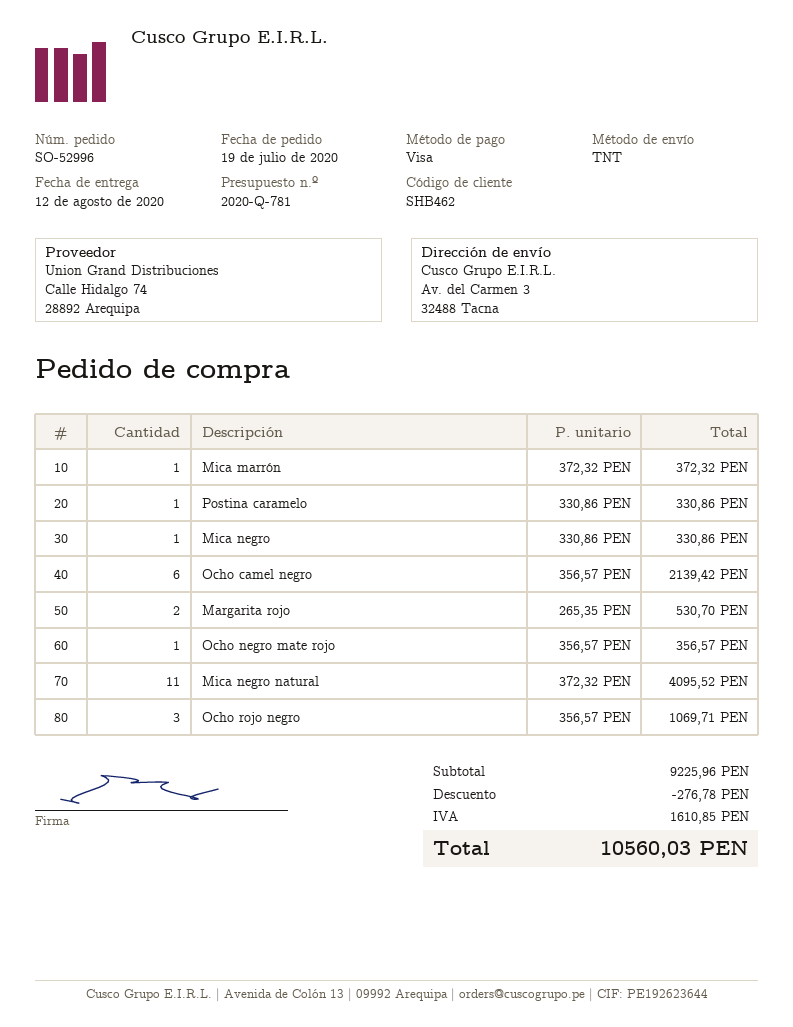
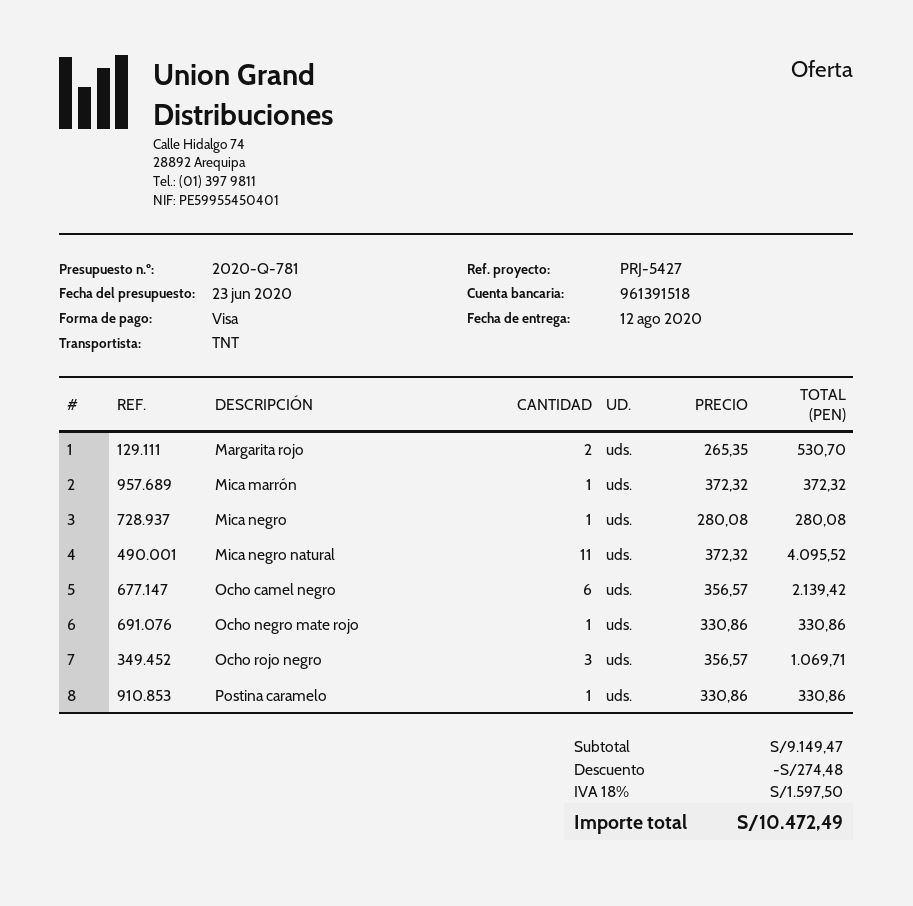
Mica negro: 1 x 330.86 = 330.86 -> 1 x 280.08 = 280.08
Ocho negro mate rojo: 1 x 356.57 = 356.57 -> 1 x 330.86 = 330.86
subtotal: 9225.96 -> 9149.47
discount: 276.78 -> 274.48
tax: 1610.85 -> 1597.50
total: 10560.03 -> 10472.49

